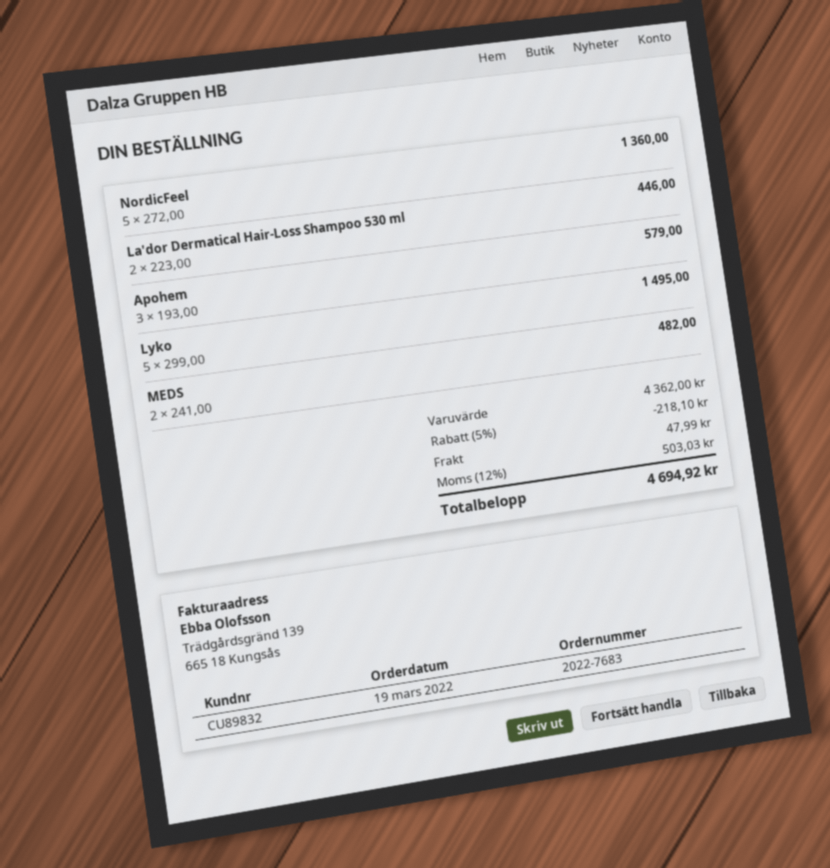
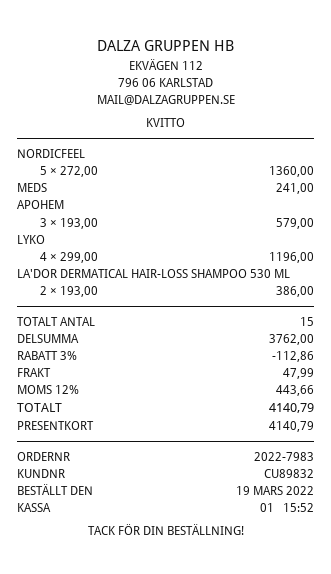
order number: 2022-7683 -> 2022-7983
La'dor Dermatical Hair-Loss Shampoo 530 ml: 2 x 223.00 = 446.00 -> 2 x 193.00 = 386.00
Lyko: 5 x 299.00 = 1495.00 -> 4 x 299.00 = 1196.00
MEDS: 2 x 241.00 = 482.00 -> 1 x 241.00 = 241.00
subtotal: 4362.00 -> 3762.00
discount: 5% = 218.10 -> 3% = 112.86
tax: 12% = 503.03 -> 12% = 443.66
total: 4694.92 -> 4140.79

